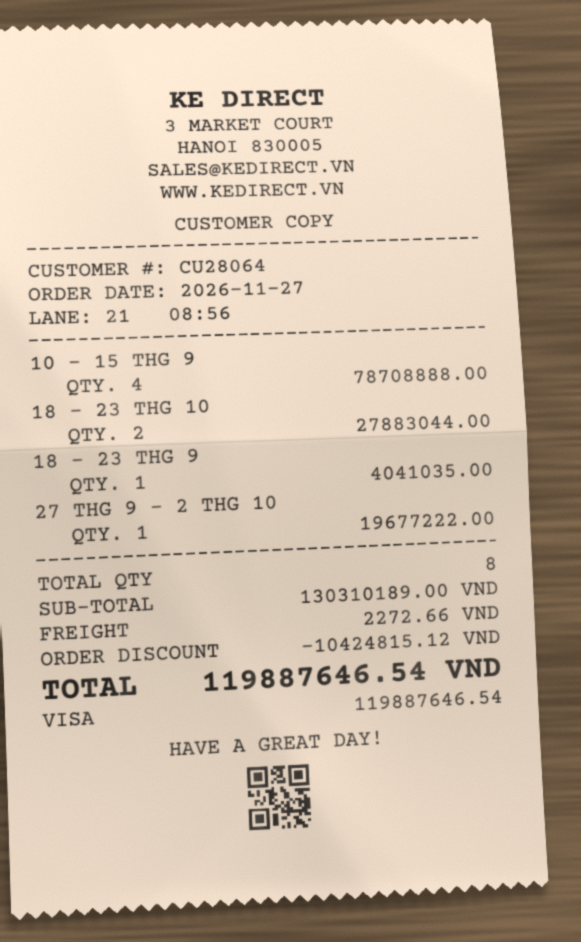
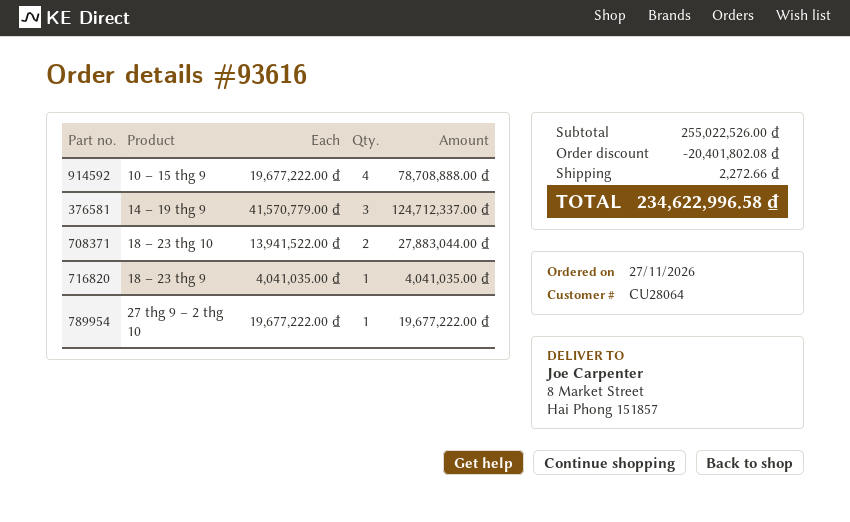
14 – 19 thg 9: none -> 3 for 124712337.00
subtotal: 130310189.00 -> 255022526.00
discount: 10424815.12 -> 20401802.08
total: 119887646.54 -> 234622996.58

